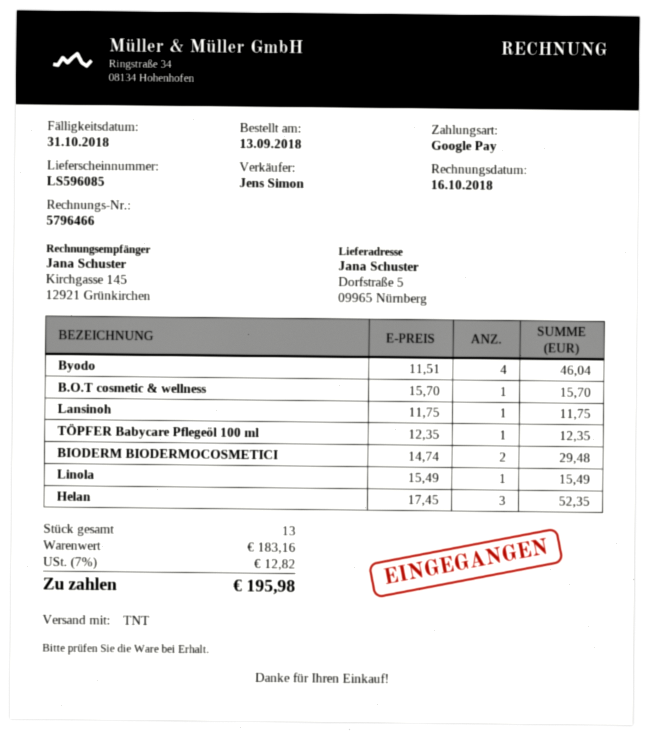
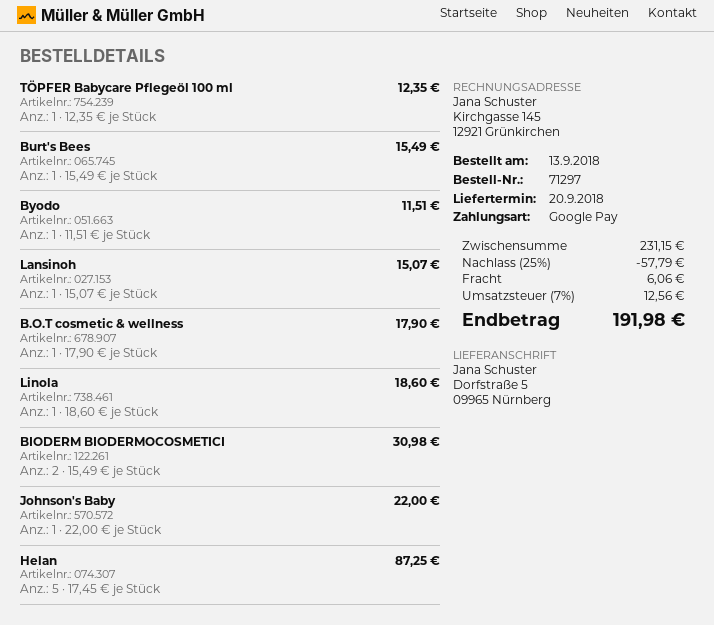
Byodo: 4 x 11.51 = 46.04 -> 1 x 11.51 = 11.51
B.O.T cosmetic & wellness: 1 x 15.70 = 15.70 -> 1 x 17.90 = 17.90
Lansinoh: 1 x 11.75 = 11.75 -> 1 x 15.07 = 15.07
BIODERM BIODERMOCOSMETICI: 2 x 14.74 = 29.48 -> 2 x 15.49 = 30.98
Linola: 1 x 15.49 = 15.49 -> 1 x 18.60 = 18.60
Helan: 3 x 17.45 = 52.35 -> 5 x 17.45 = 87.25
Burt's Bees: none -> 1 x 15.49 = 15.49
Johnson's Baby: none -> 1 x 22.00 = 22.00
subtotal: 183.16 -> 231.15
discount: none -> 25% = 57.79
shipping: none -> 6.06
tax: 7% = 12.82 -> 7% = 12.56
total: 195.98 -> 191.98

